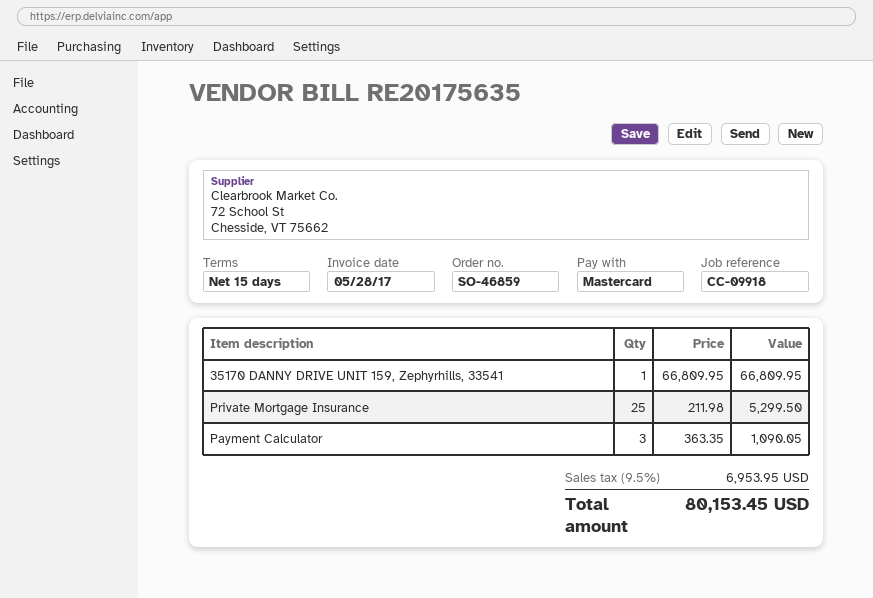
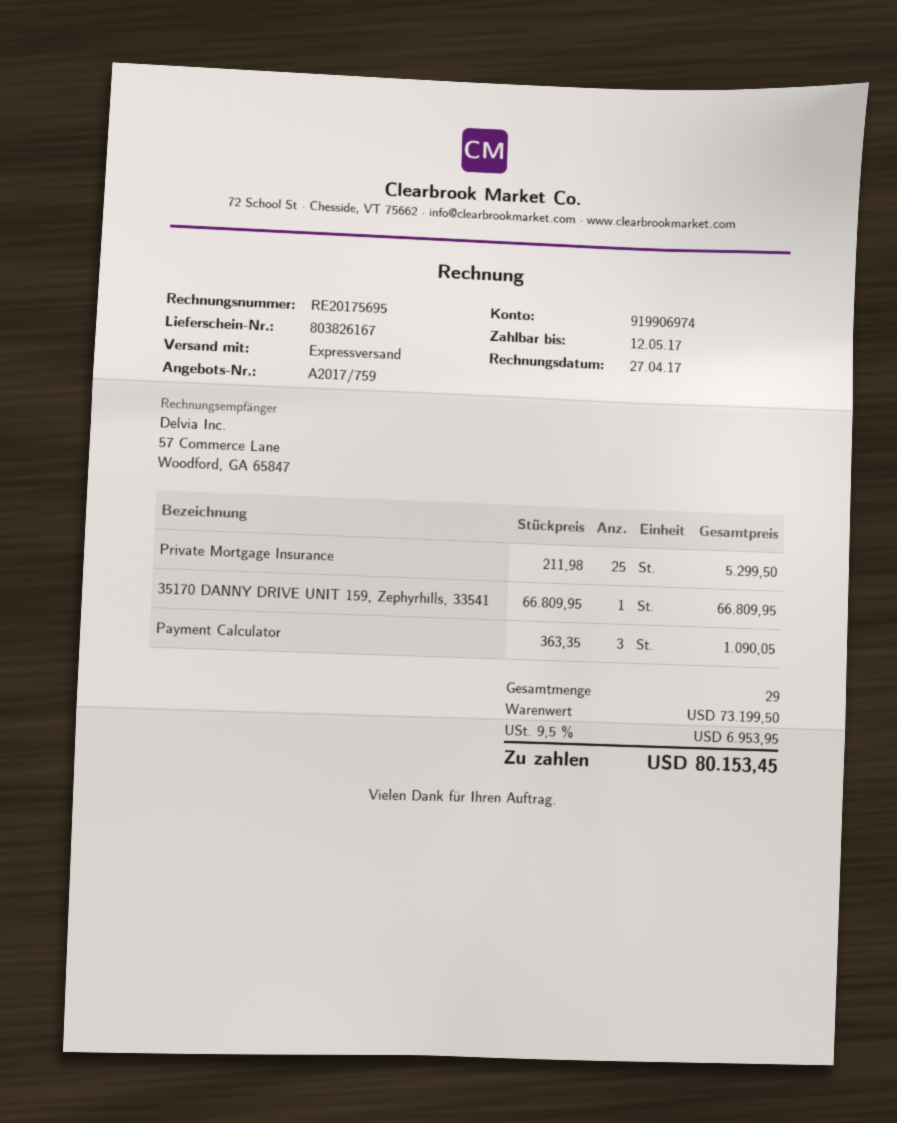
invoice number: RE20175635 -> RE20175695
invoice date: 2017-05-28 -> 2017-04-27

